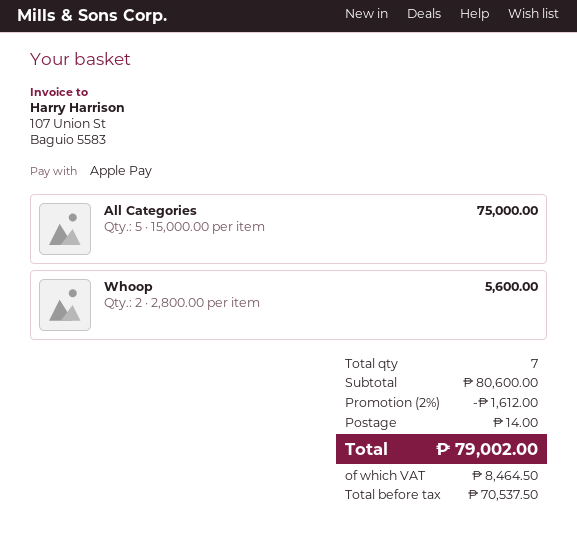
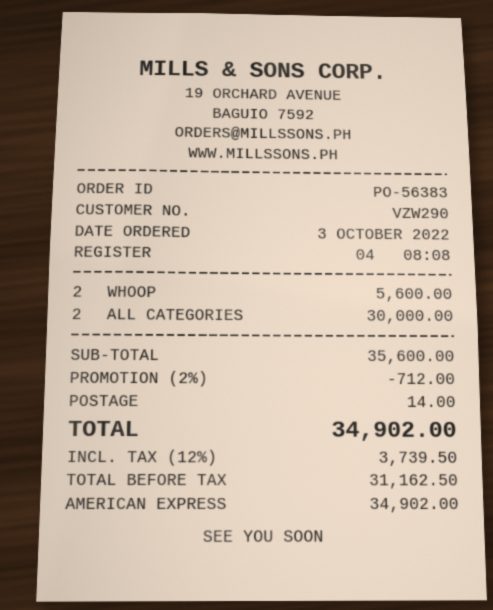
payment method: Apple Pay -> American Express
All Categories: 5 for 75000.00 -> 2 for 30000.00
subtotal: 80600.00 -> 35600.00
discount: 2% = 1612.00 -> 2% = 712.00
net: 70537.50 -> 31162.50
tax: 8464.50 -> 3739.50
total: 79002.00 -> 34902.00

